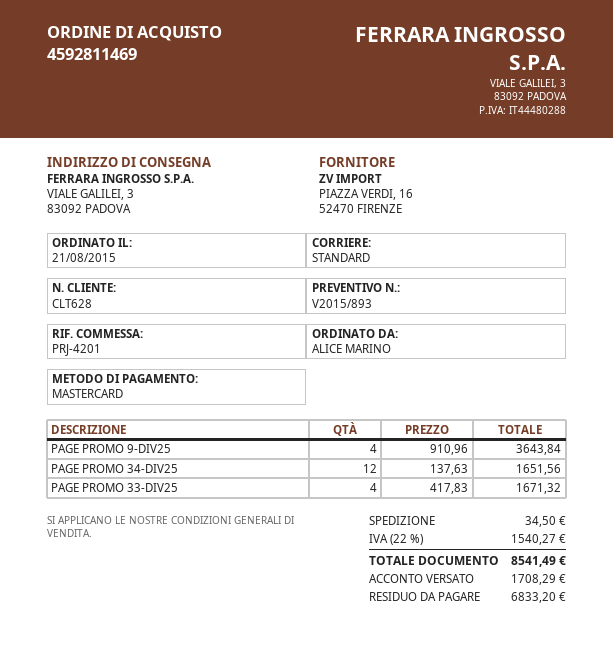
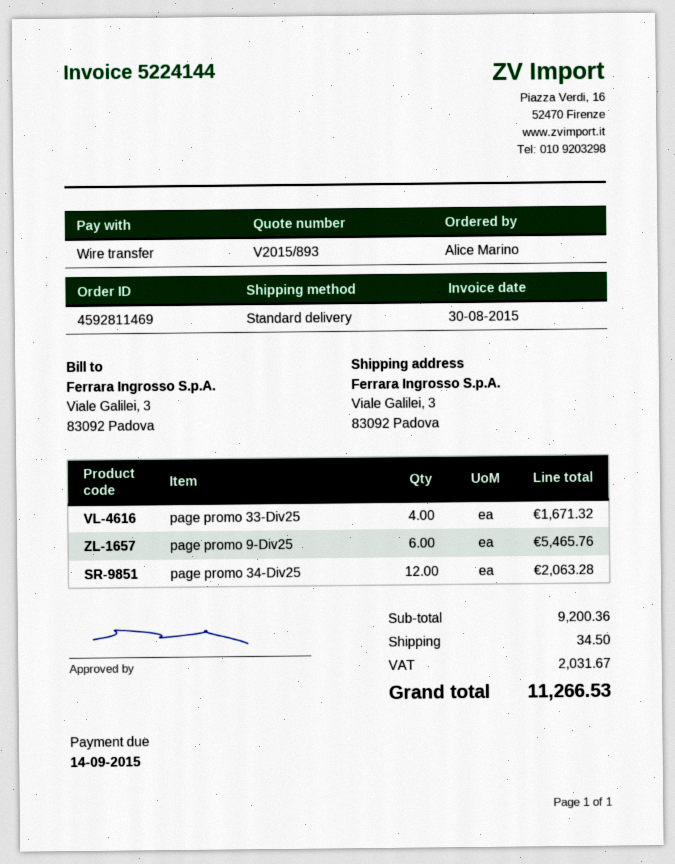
payment method: Mastercard -> bank transfer
PAGE PROMO 9-DIV25: 4 for 3643.84 -> 6 for 5465.76
PAGE PROMO 34-DIV25: 12 for 1651.56 -> 12 for 2063.28
tax: 1540.27 -> 2031.67
total: 8541.49 -> 11266.53

